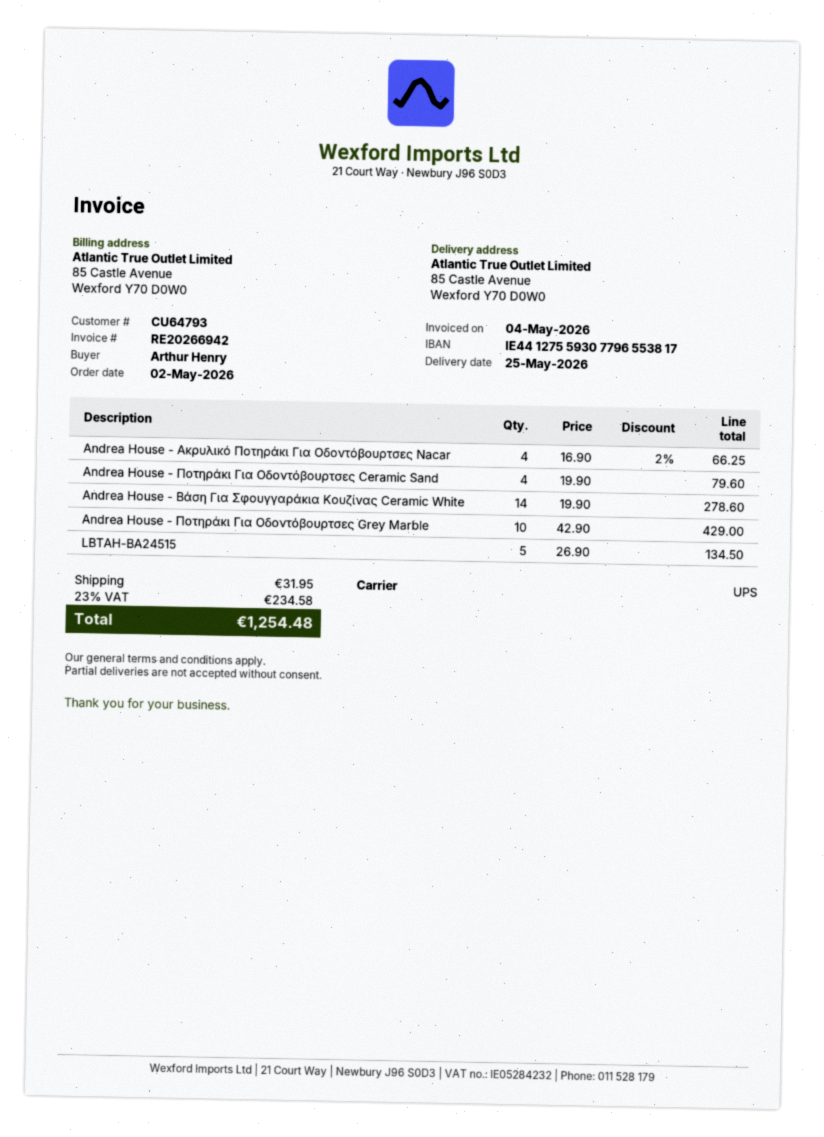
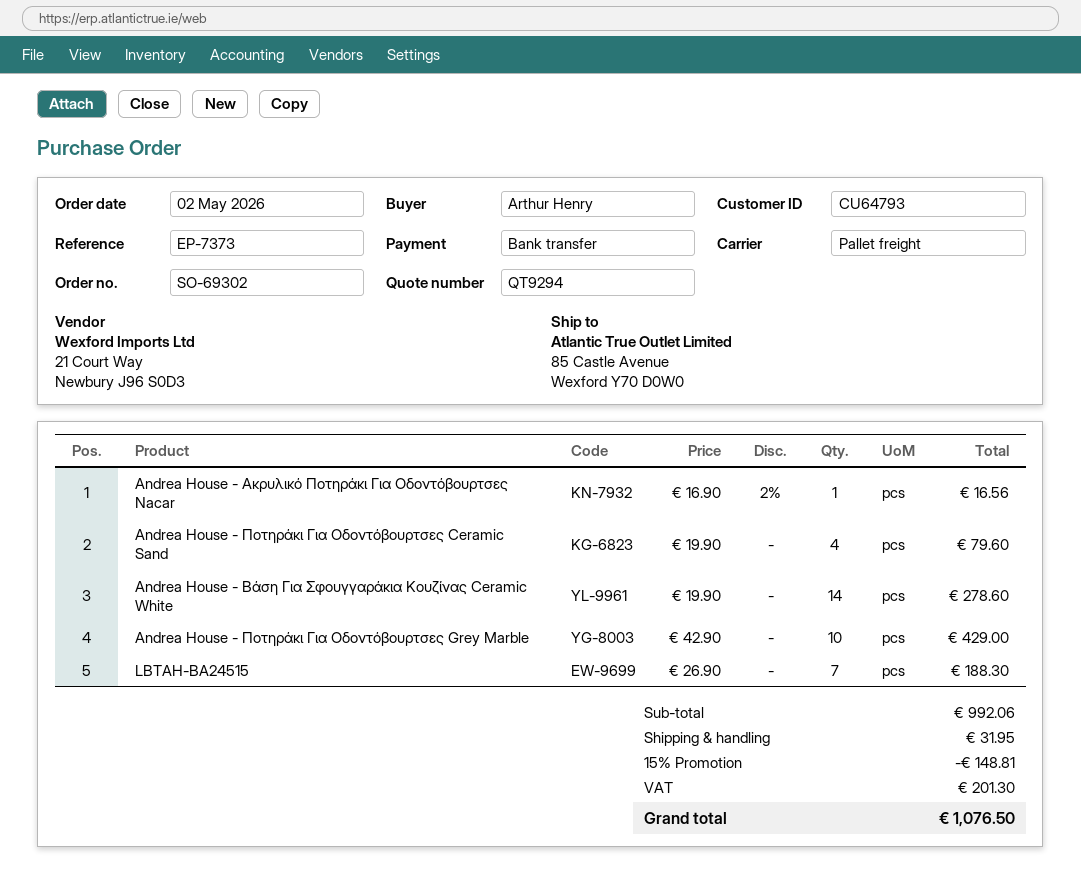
shipping method: UPS -> pallet freight
Andrea House - Ακρυλικό Ποτηράκι Για Οδοντόβουρτσες Nacar: 4 x 16.90 - 2% = 66.25 -> 1 x 16.90 - 2% = 16.56
LBTAH-BA24515: 5 x 26.90 = 134.50 -> 7 x 26.90 = 188.30
discount: none -> 15% = 148.81
tax: 234.58 -> 201.30
total: 1254.48 -> 1076.50

